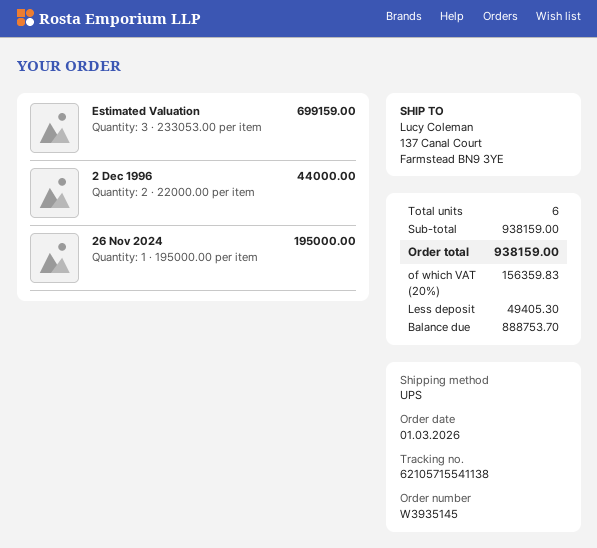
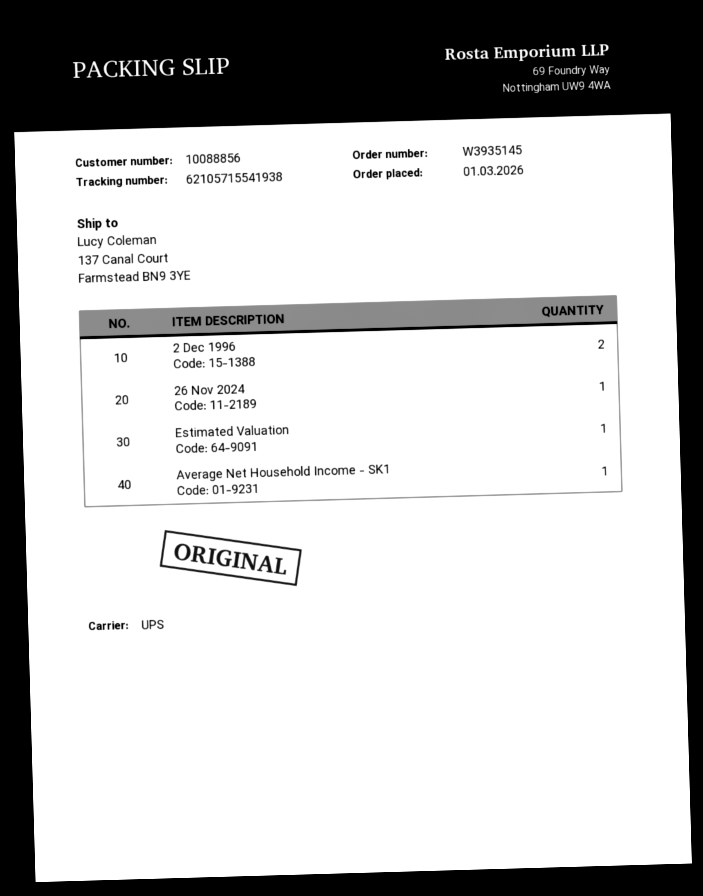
tracking number: 62105715541138 -> 62105715541938
Estimated Valuation: 3 -> 1
Average Net Household Income - SK1: none -> 1

